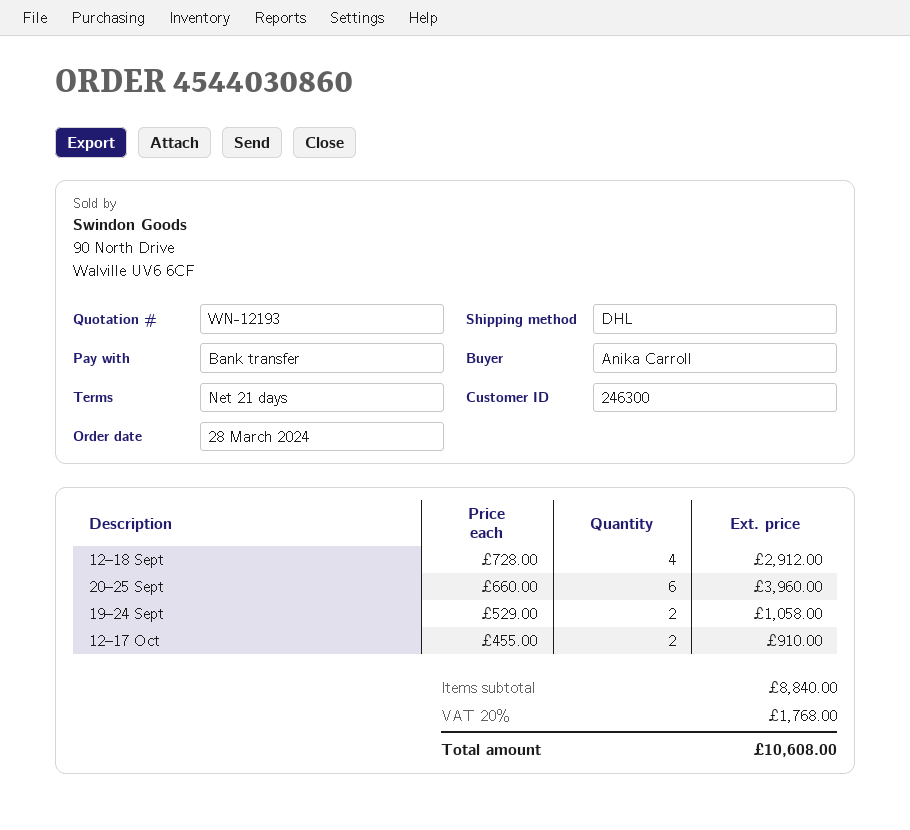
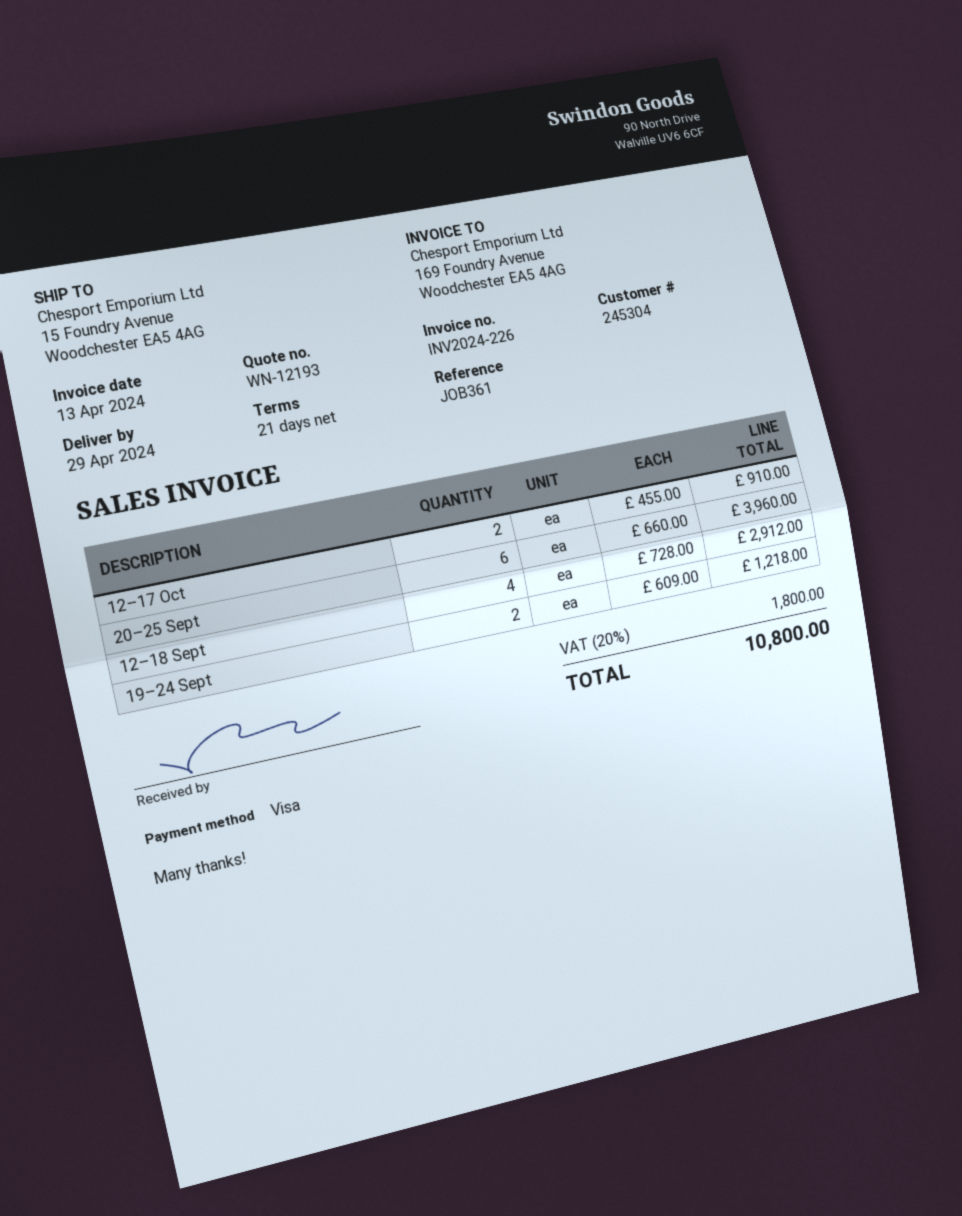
customer number: 246300 -> 245304
payment method: bank transfer -> Visa
19–24 Sept: 2 x 529.00 = 1058.00 -> 2 x 609.00 = 1218.00
tax: 20% = 1768.00 -> 20% = 1800.00
total: 10608.00 -> 10800.00

